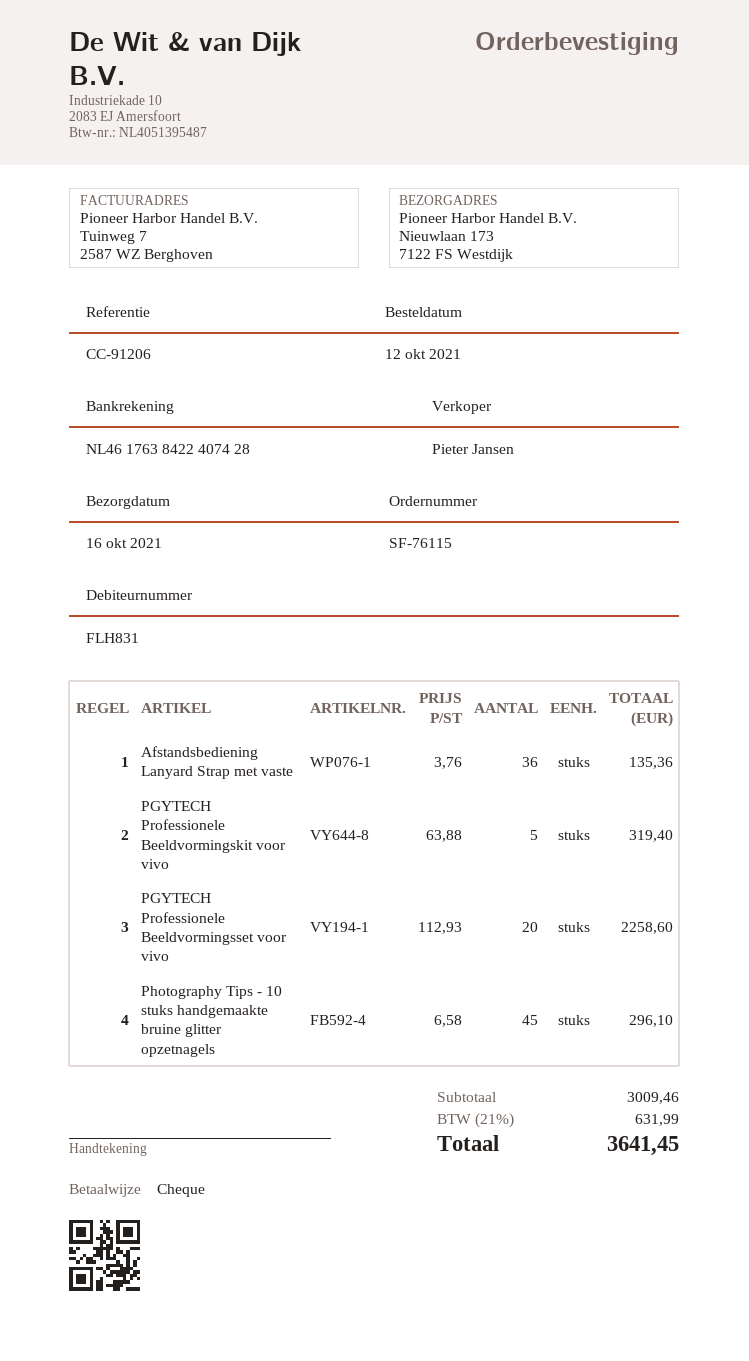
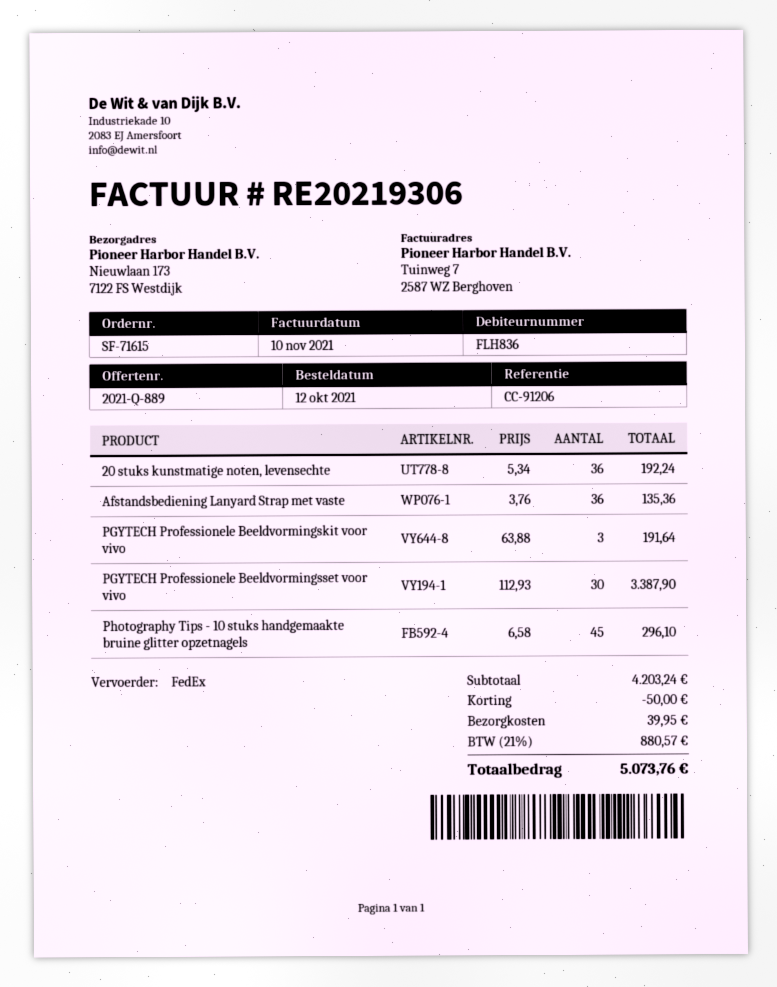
order number: SF-76115 -> SF-71615
customer number: FLH831 -> FLH836
PGYTECH Professionele Beeldvormingskit voor vivo: 5 x 63.88 = 319.40 -> 3 x 63.88 = 191.64
PGYTECH Professionele Beeldvormingsset voor vivo: 20 x 112.93 = 2258.60 -> 30 x 112.93 = 3387.90
20 stuks kunstmatige noten, levensechte: none -> 36 x 5.34 = 192.24
subtotal: 3009.46 -> 4203.24
discount: none -> 50.00
shipping: none -> 39.95
tax: 21% = 631.99 -> 21% = 880.57
total: 3641.45 -> 5073.76

